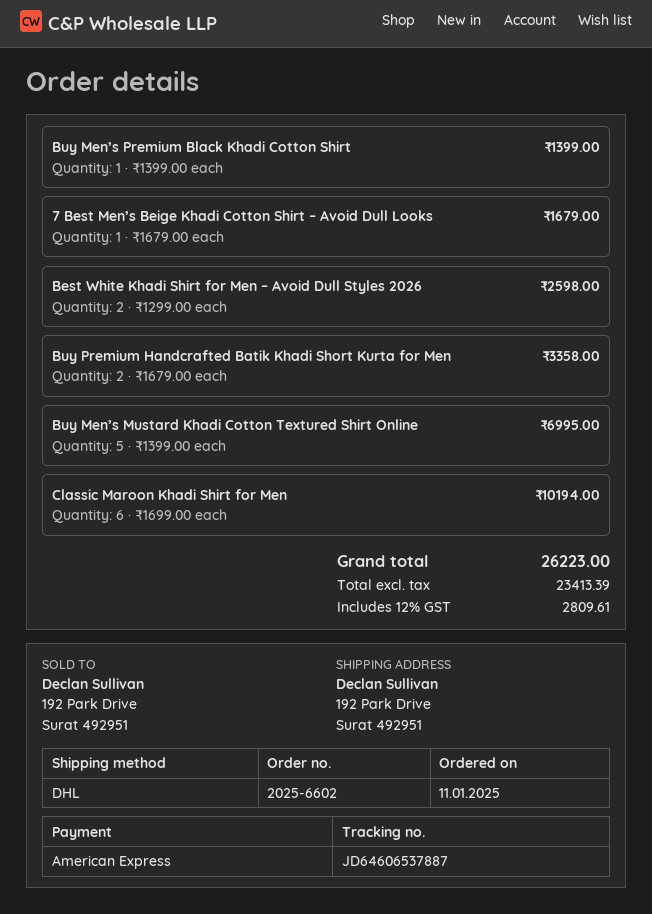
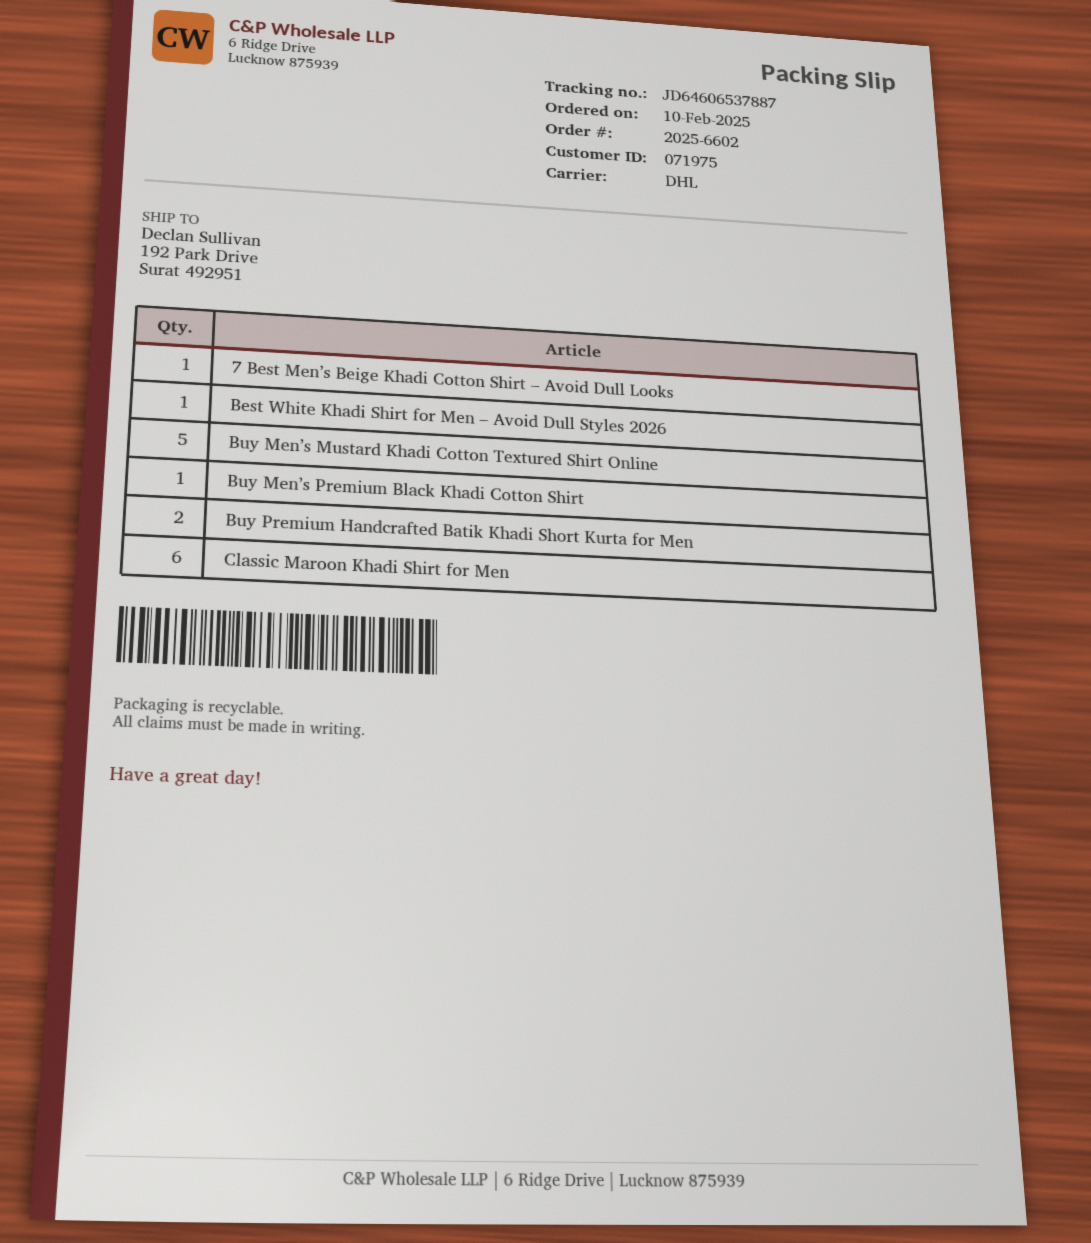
order date: 2025-01-11 -> 2025-02-10
Best White Khadi Shirt for Men – Avoid Dull Styles 2026: 2 -> 1

